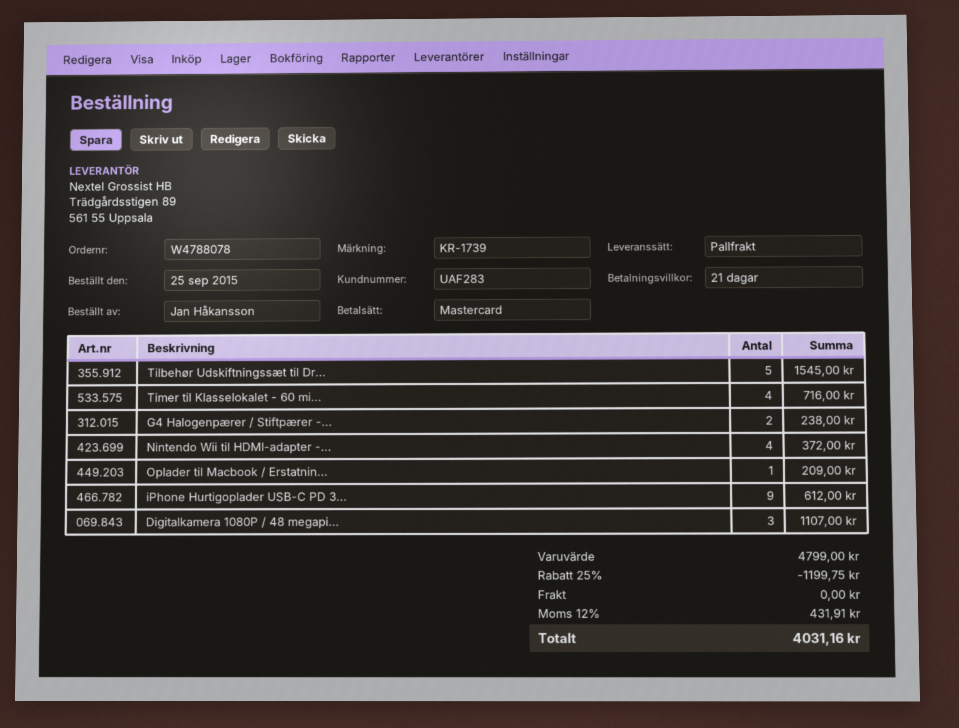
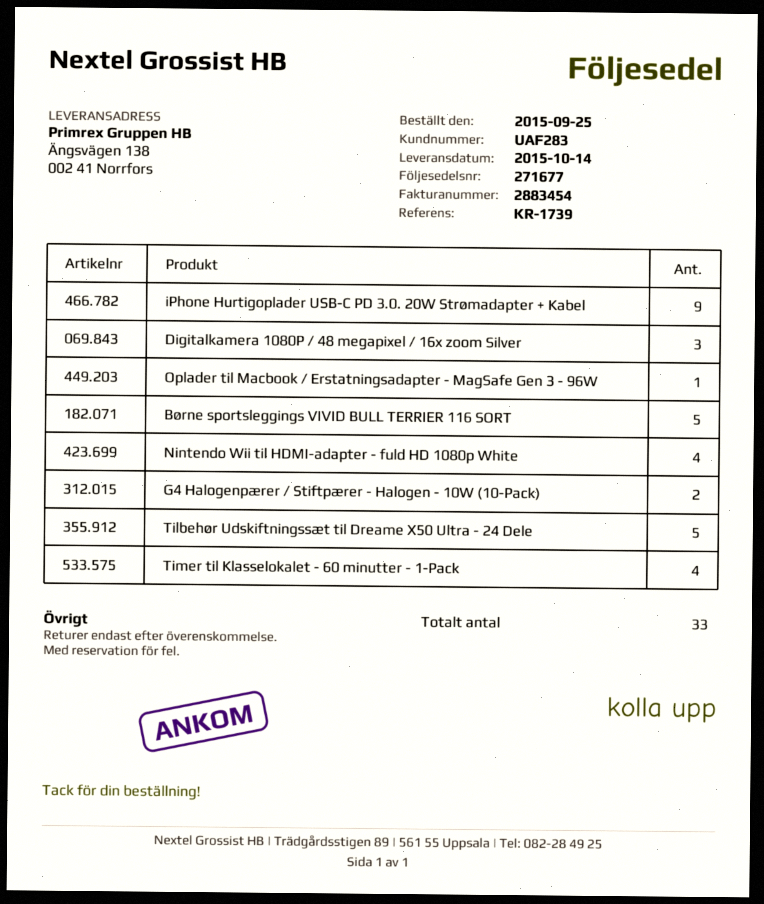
Børne sportsleggings VIVID BULL TERRIER 116 SORT: none -> 5

